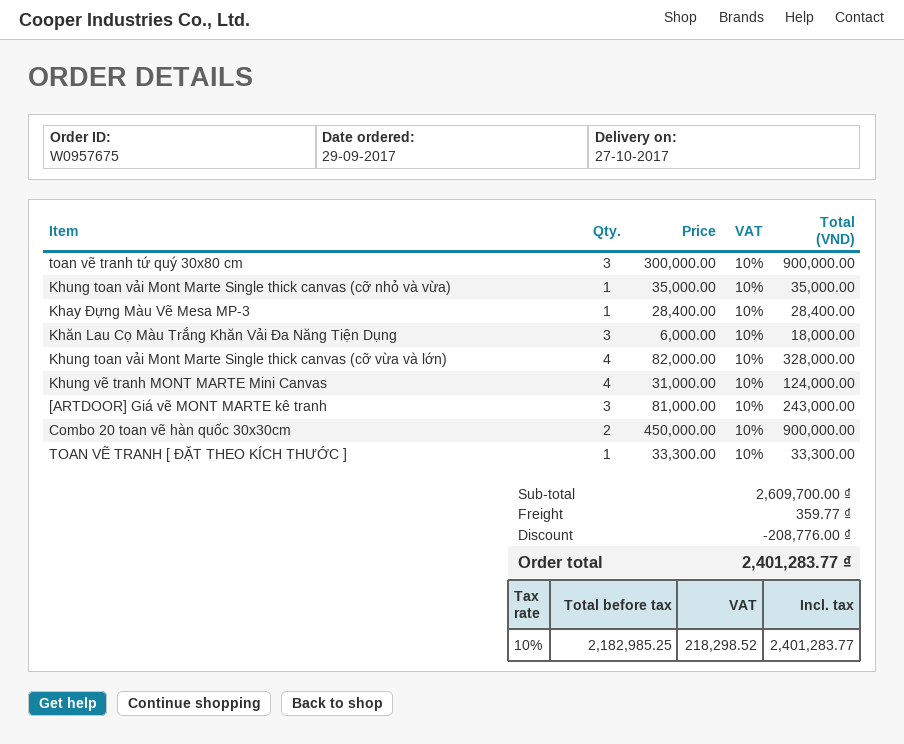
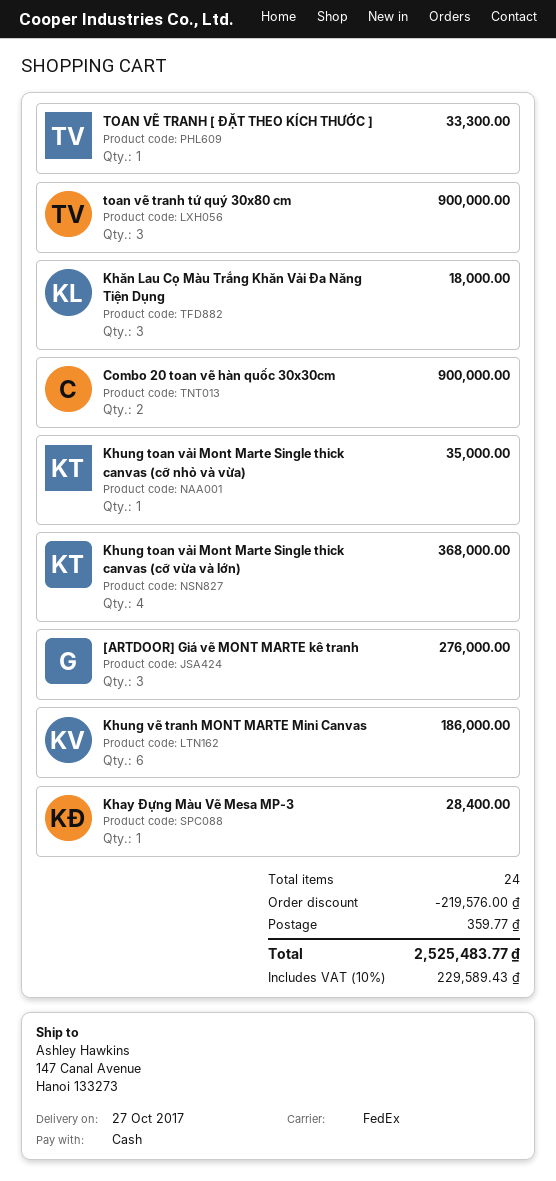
Khung toan vải Mont Marte Single thick canvas (cỡ vừa và lớn): 4 for 328000.00 -> 4 for 368000.00
Khung vẽ tranh MONT MARTE Mini Canvas: 4 for 124000.00 -> 6 for 186000.00
[ARTDOOR] Giá vẽ MONT MARTE kê tranh: 3 for 243000.00 -> 3 for 276000.00
discount: 208776.00 -> 219576.00
tax: 10% = 218298.52 -> 10% = 229589.43
total: 2401283.77 -> 2525483.77

